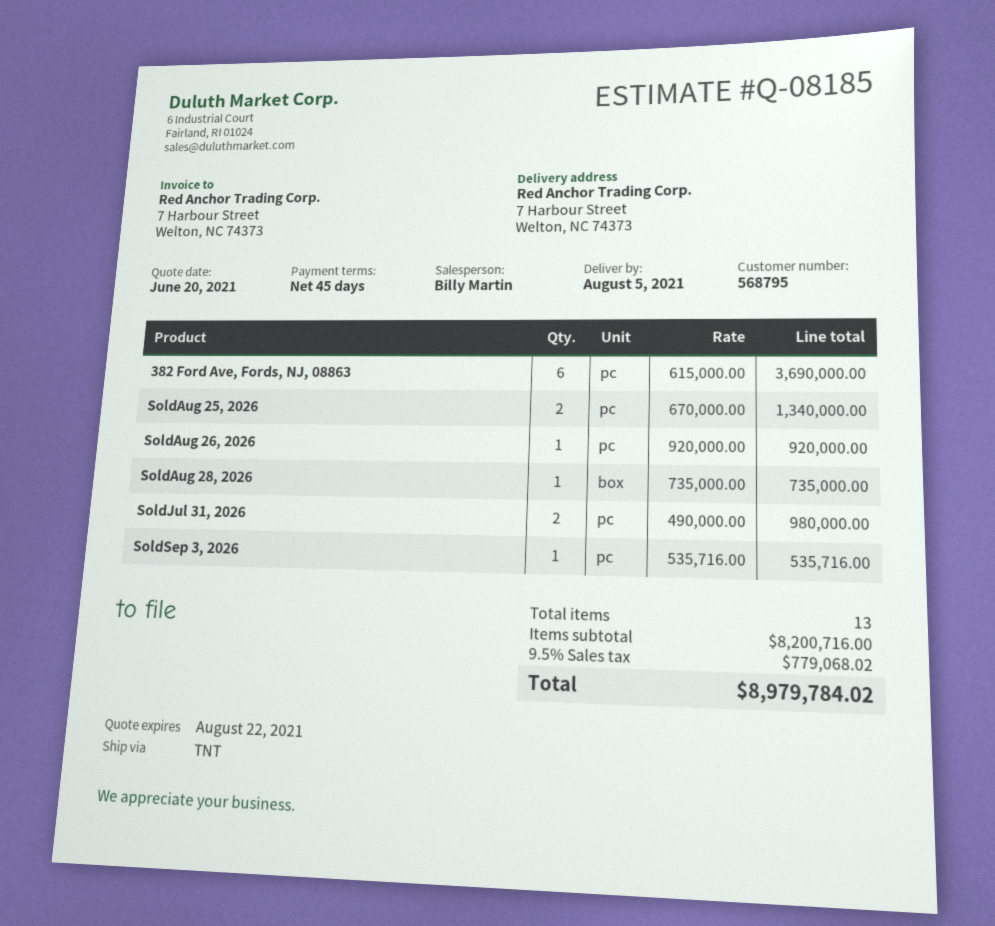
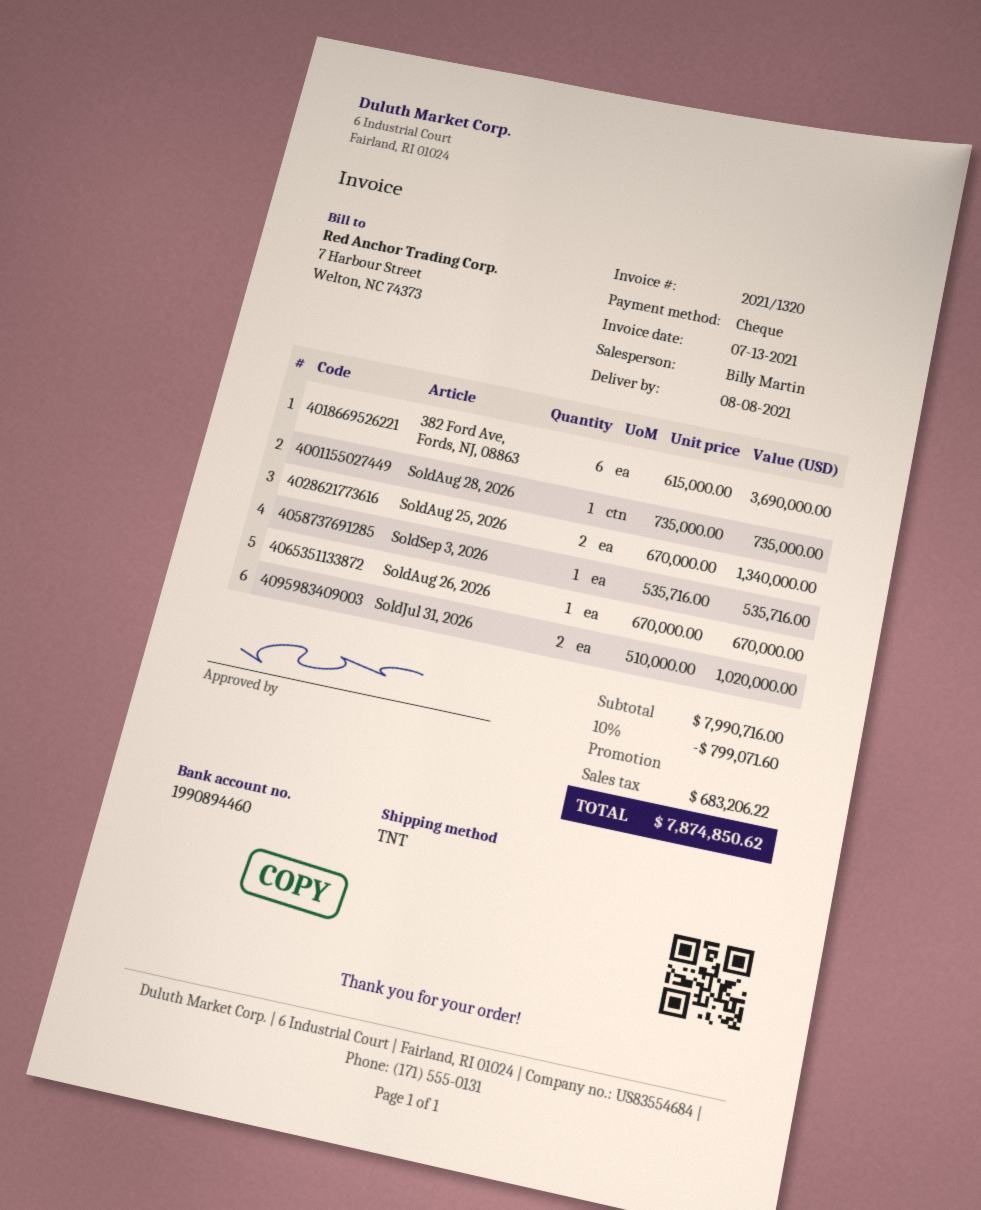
delivery date: 2021-08-05 -> 2021-08-08
SoldAug 26, 2026: 1 x 920000.00 = 920000.00 -> 1 x 670000.00 = 670000.00
SoldJul 31, 2026: 2 x 490000.00 = 980000.00 -> 2 x 510000.00 = 1020000.00
subtotal: 8200716.00 -> 7990716.00
discount: none -> 10% = 799071.60
tax: 779068.02 -> 683206.22
total: 8979784.02 -> 7874850.62

